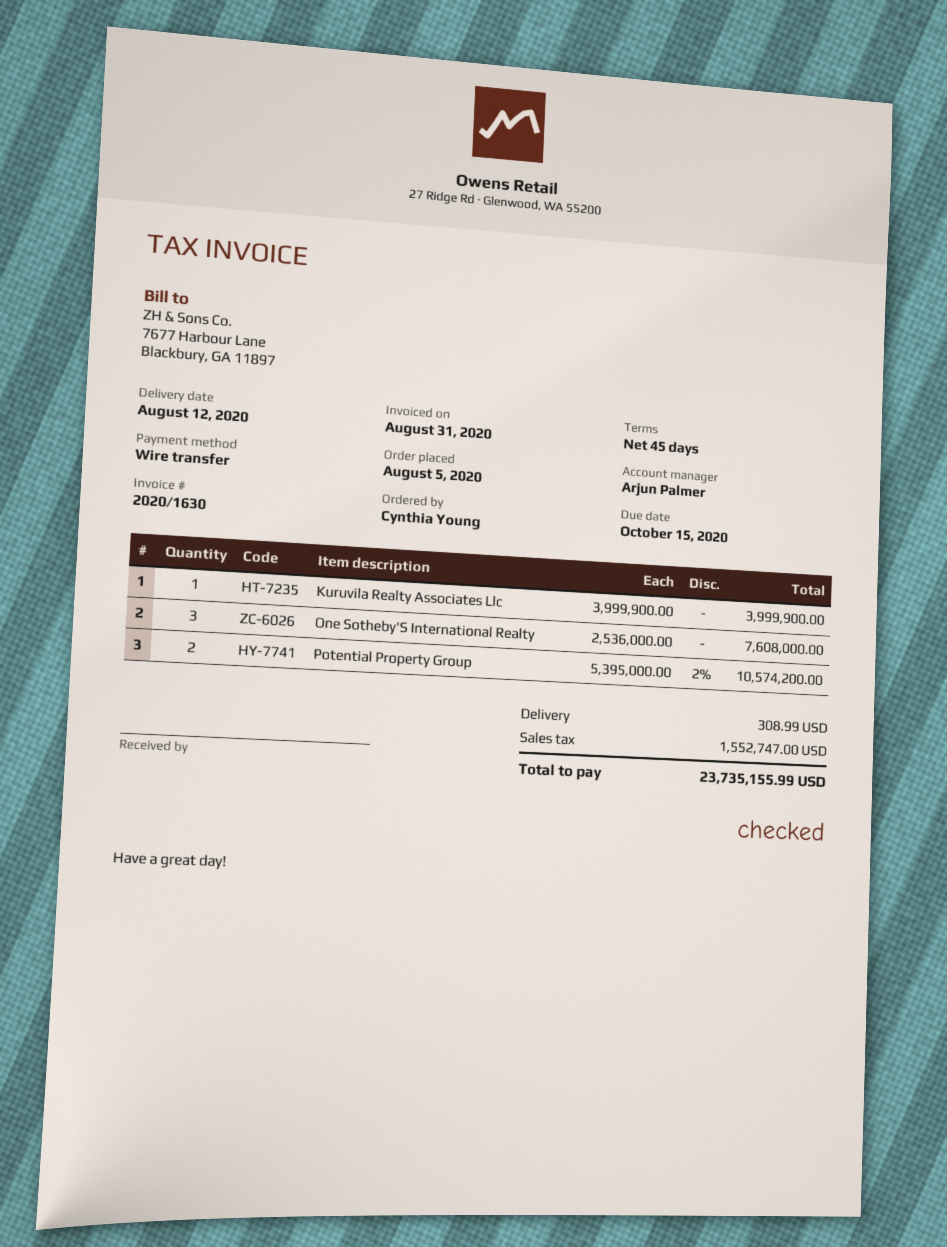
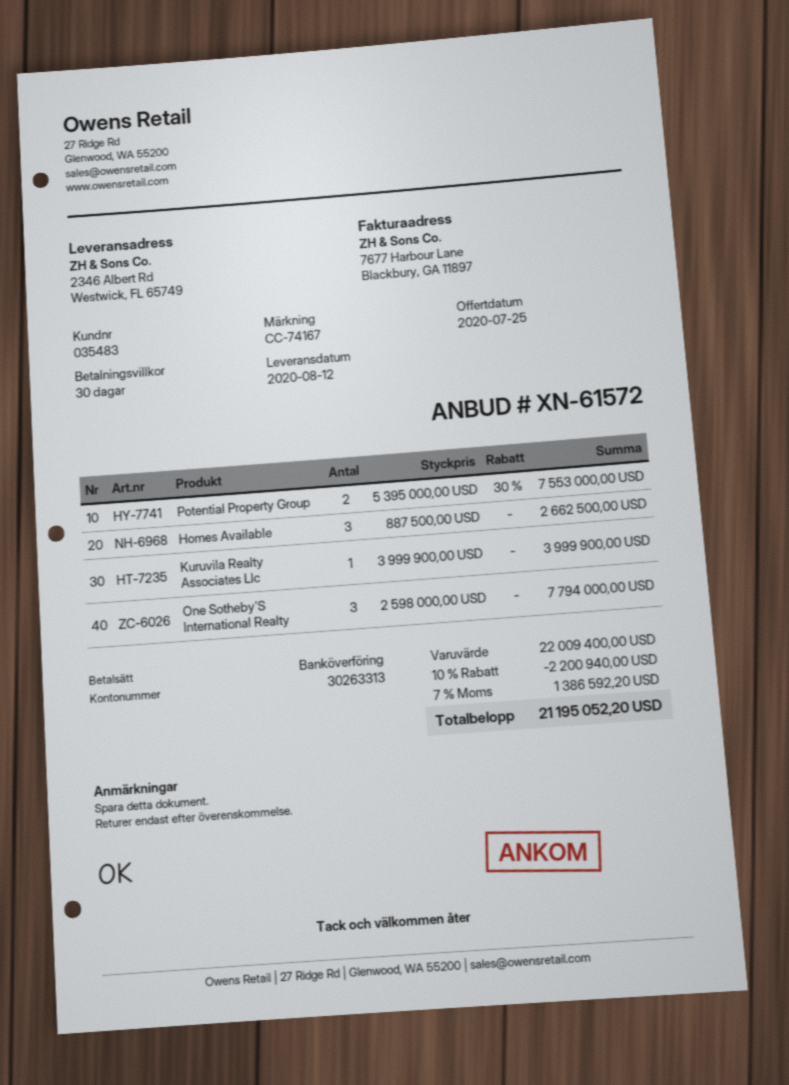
payment terms: 45 days -> 30 days
One Sotheby'S International Realty: 3 x 2536000.00 = 7608000.00 -> 3 x 2598000.00 = 7794000.00
Potential Property Group: 2 x 5395000.00 - 2% = 10574200.00 -> 2 x 5395000.00 - 30% = 7553000.00
Homes Available: none -> 3 x 887500.00 = 2662500.00
discount: none -> 10% = 2200940.00
shipping: 308.99 -> none
tax: 1552747.00 -> 1386592.20
total: 23735155.99 -> 21195052.20

